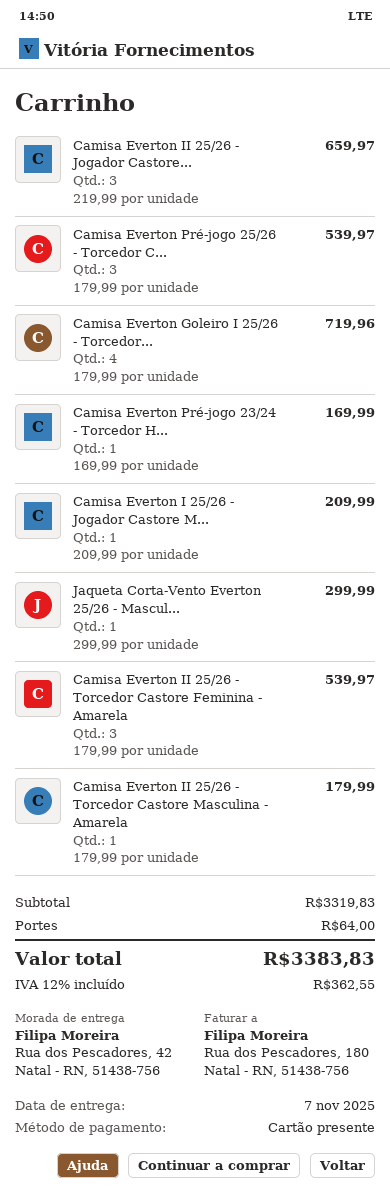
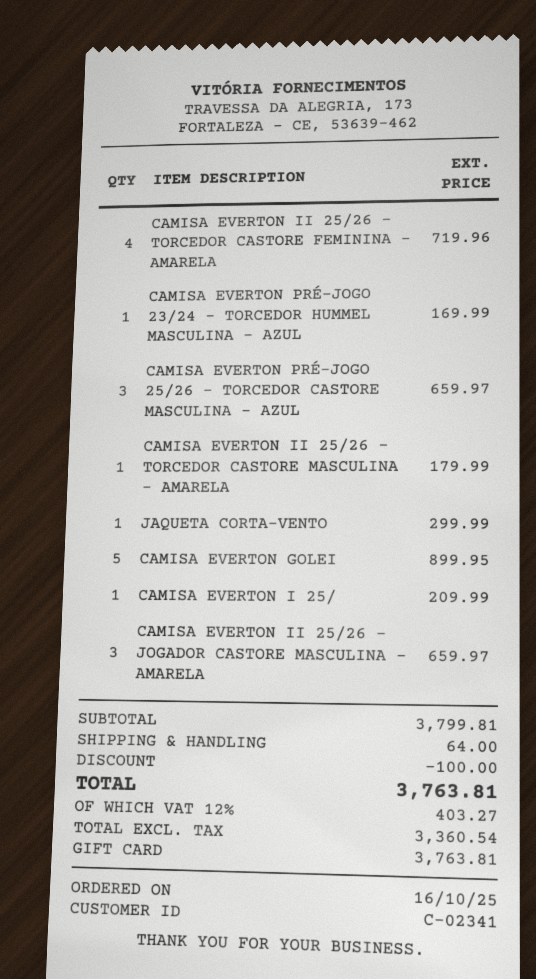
Camisa Everton Pré-jogo 25/26 - Torcedor C...: 3 for 539.97 -> 3 for 659.97
Camisa Everton Goleiro I 25/26 - Torcedor...: 4 for 719.96 -> 5 for 899.95
Camisa Everton II 25/26 - Torcedor Castore Feminina - Amarela: 3 for 539.97 -> 4 for 719.96
subtotal: 3319.83 -> 3799.81
discount: none -> 100.00
tax: 12% = 362.55 -> 12% = 403.27
total: 3383.83 -> 3763.81

